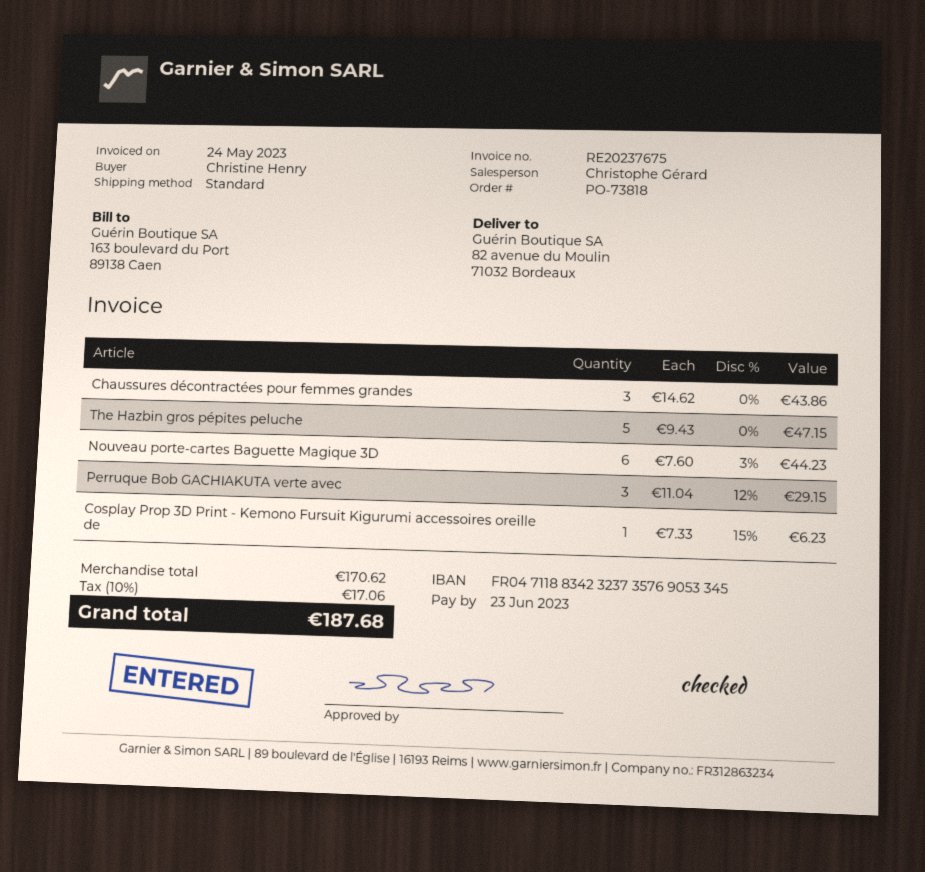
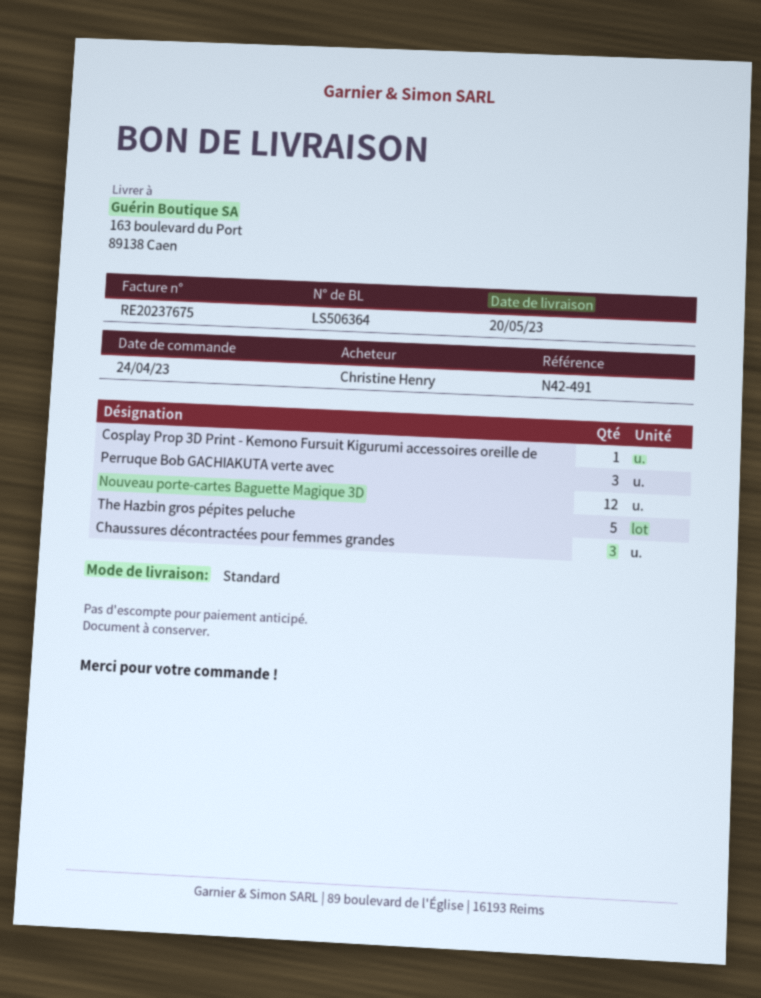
ship to: 82 avenue du Moulin, 71032 Bordeaux -> 163 boulevard du Port, 89138 Caen
Nouveau porte-cartes Baguette Magique 3D: 6 -> 12

